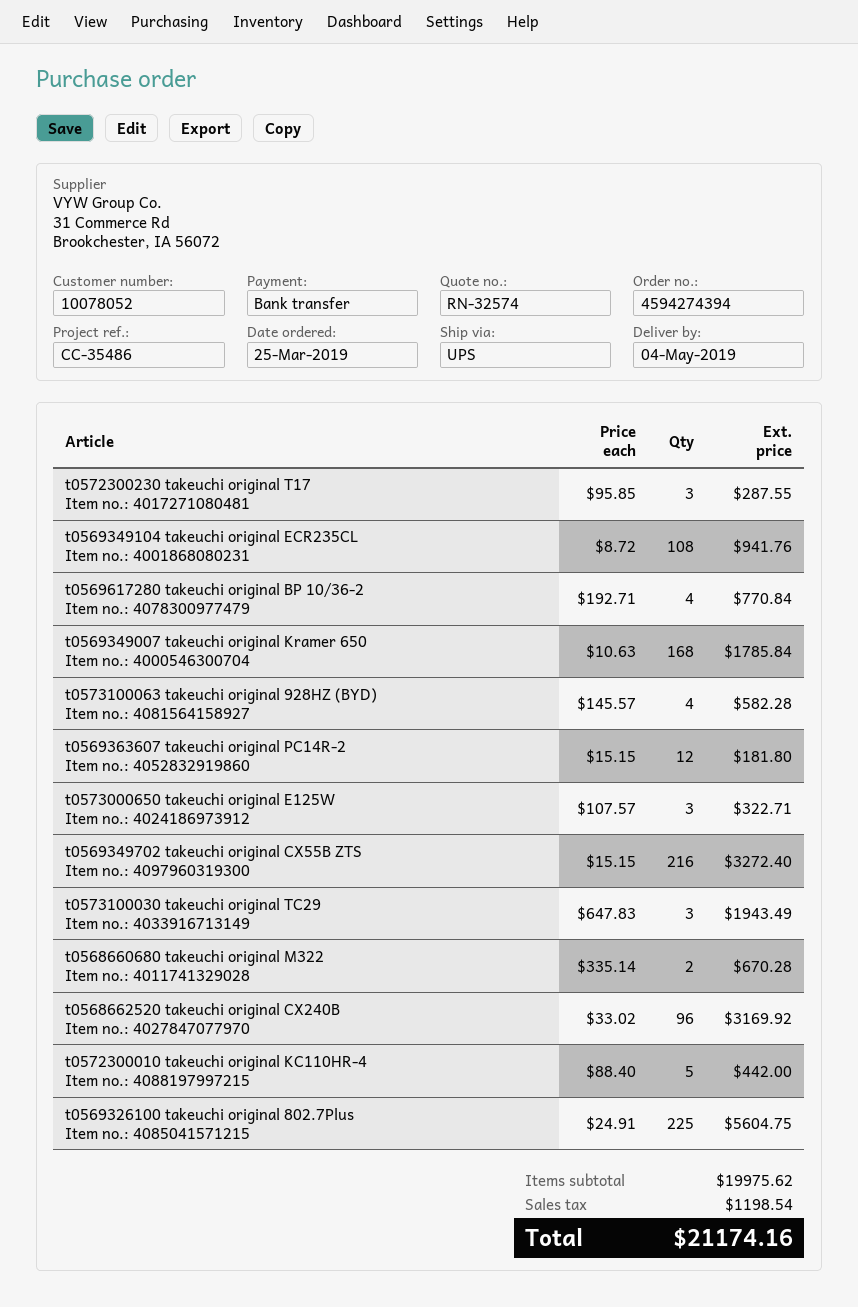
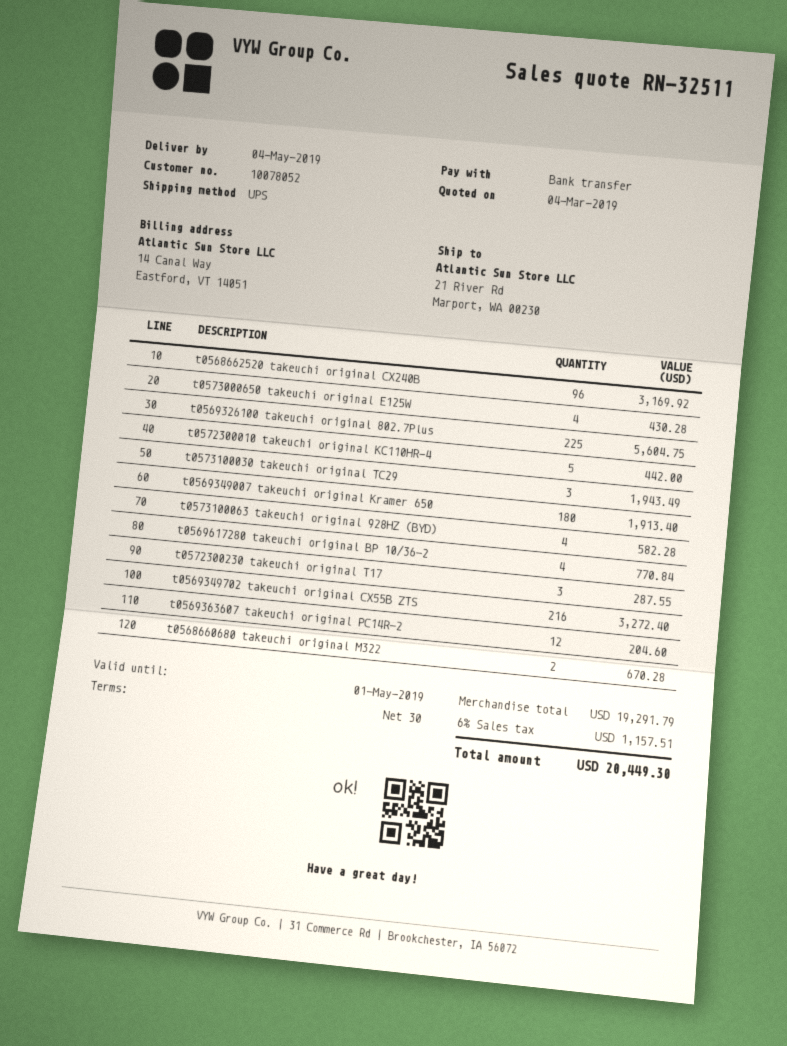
quote number: RN-32574 -> RN-32511
t0569349104 takeuchi original ECR235CL: 108 for 941.76 -> none
t0569349007 takeuchi original Kramer 650: 168 for 1785.84 -> 180 for 1913.40
t0569363607 takeuchi original PC14R-2: 12 for 181.80 -> 12 for 204.60
t0573000650 takeuchi original E125W: 3 for 322.71 -> 4 for 430.28
subtotal: 19975.62 -> 19291.79
tax: 1198.54 -> 1157.51
total: 21174.16 -> 20449.30

